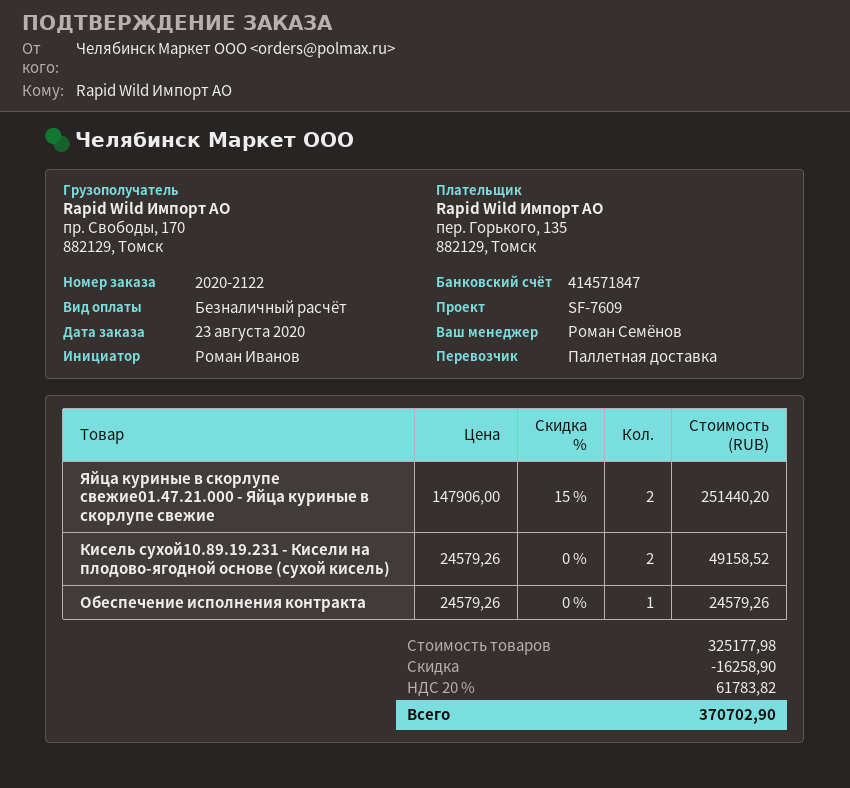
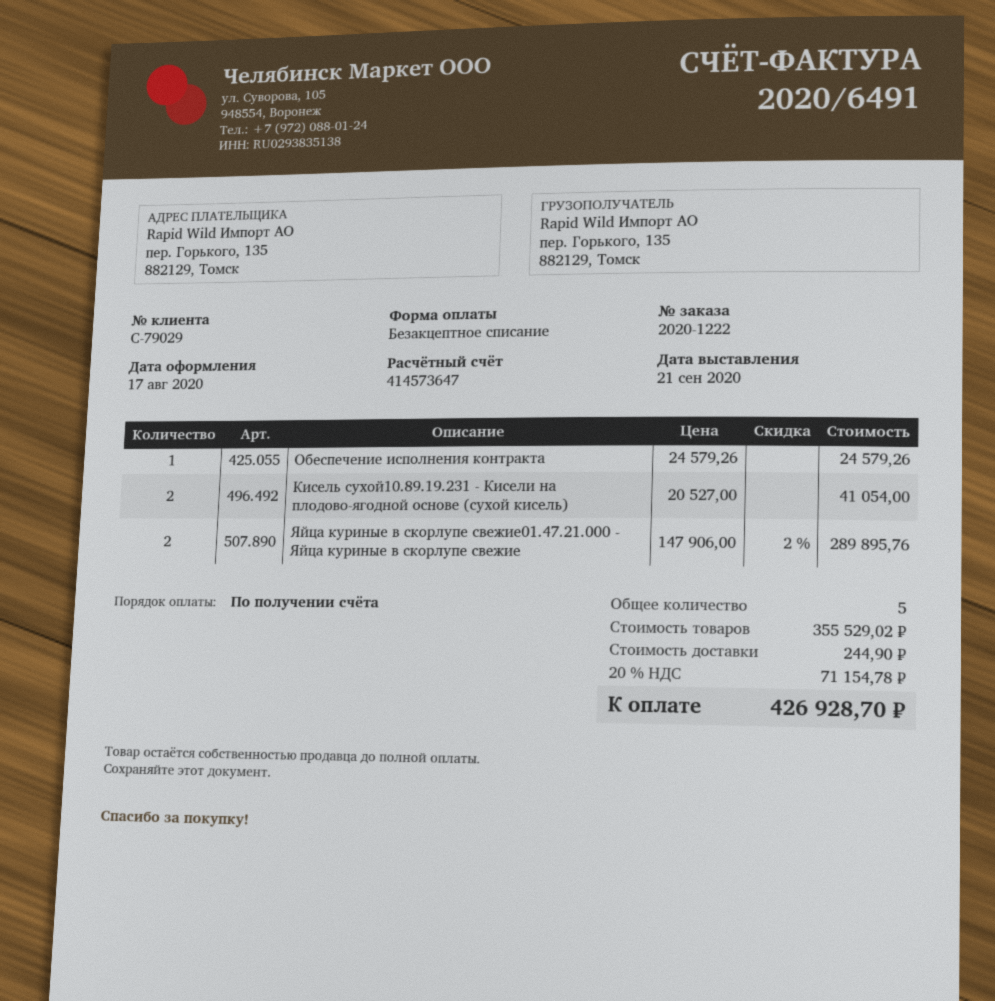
order number: 2020-2122 -> 2020-1222
order date: 2020-08-23 -> 2020-08-17
payment method: bank transfer -> direct debit
bank account: 414571847 -> 414573647
ship to: пр. Свободы, 170, 882129, Томск -> пер. Горького, 135, 882129, Томск
Яйца куриные в скорлупе свежие01.47.21.000 - Яйца куриные в скорлупе свежие: 2 x 147906.00 - 15% = 251440.20 -> 2 x 147906.00 - 2% = 289895.76
Кисель сухой10.89.19.231 - Кисели на плодово-ягодной основе (сухой кисель): 2 x 24579.26 = 49158.52 -> 2 x 20527.00 = 41054.00
subtotal: 325177.98 -> 355529.02
discount: 16258.90 -> none
shipping: none -> 244.90
tax: 20% = 61783.82 -> 20% = 71154.78
total: 370702.90 -> 426928.70

